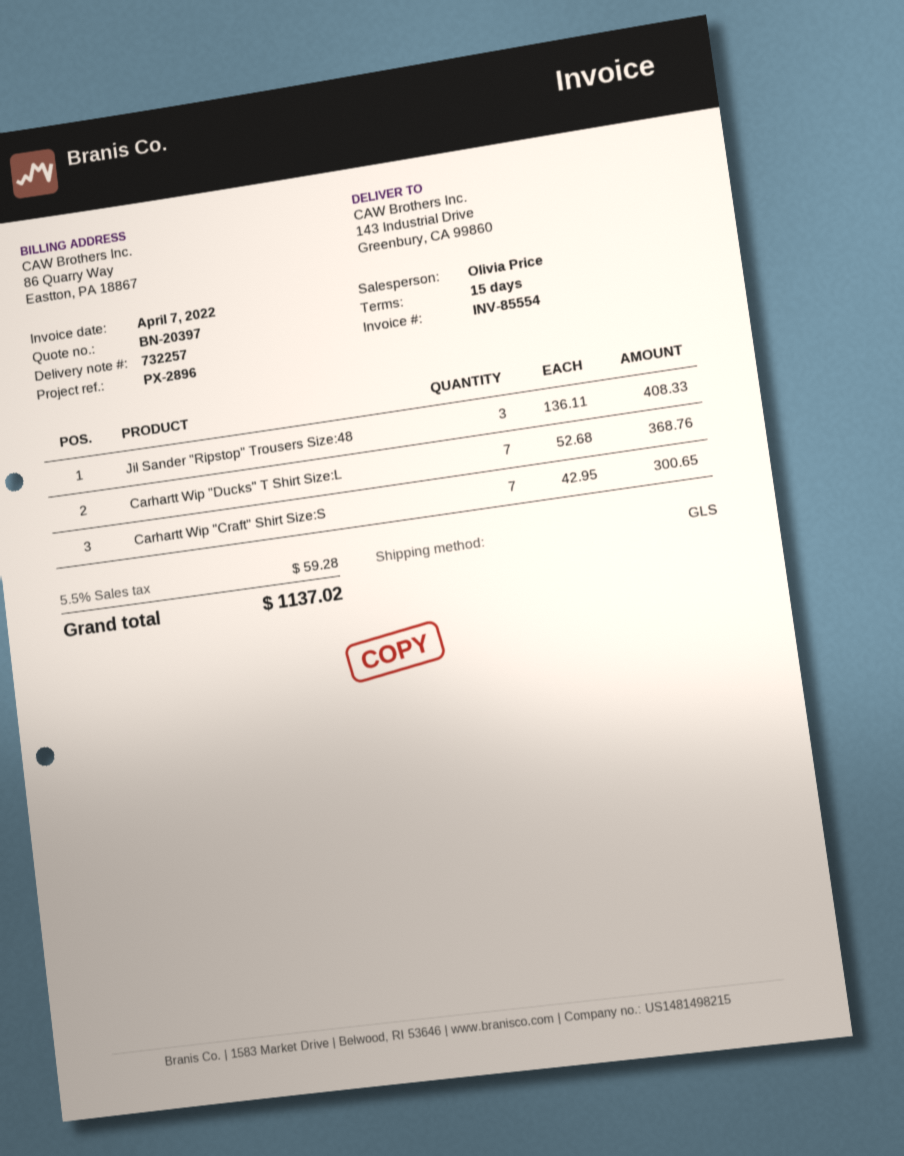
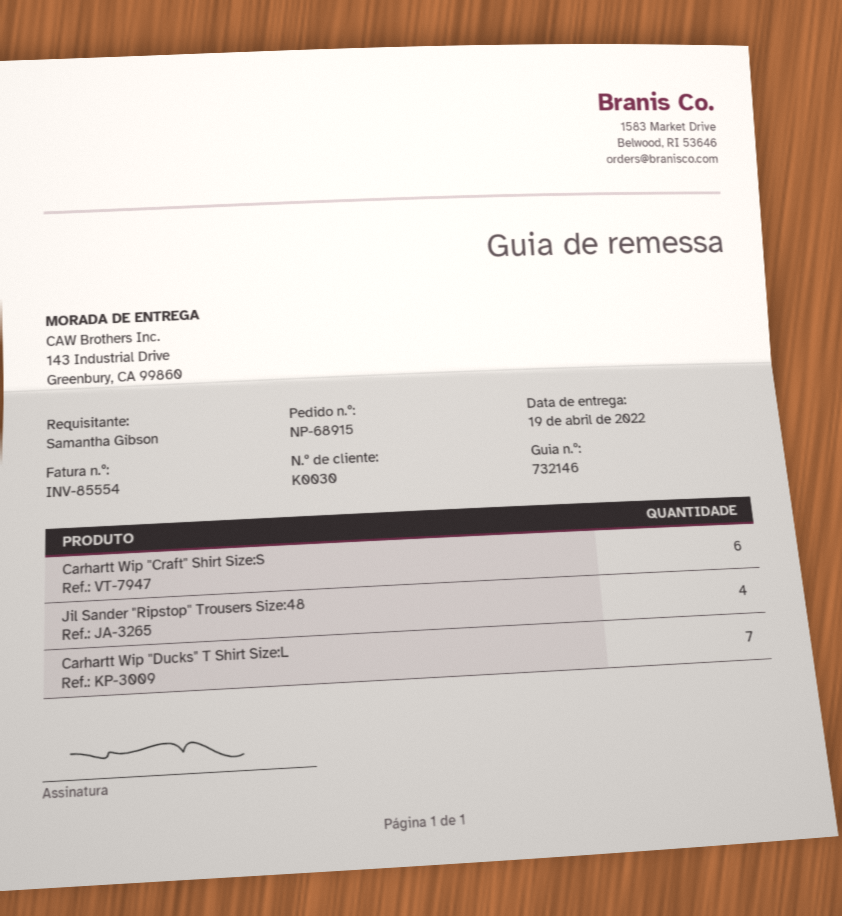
delivery note number: 732257 -> 732146
Jil Sander "Ripstop" Trousers Size:48: 3 -> 4
Carhartt Wip "Craft" Shirt Size:S: 7 -> 6

